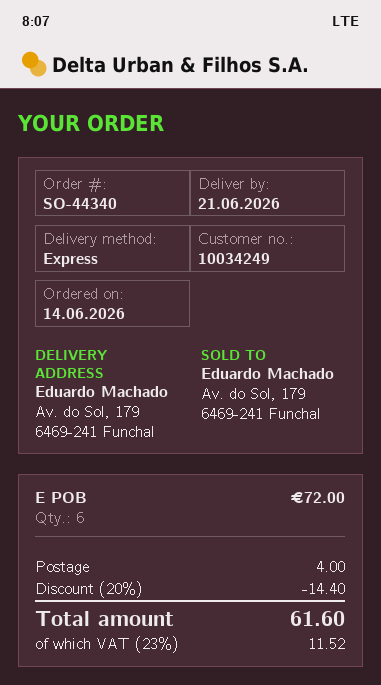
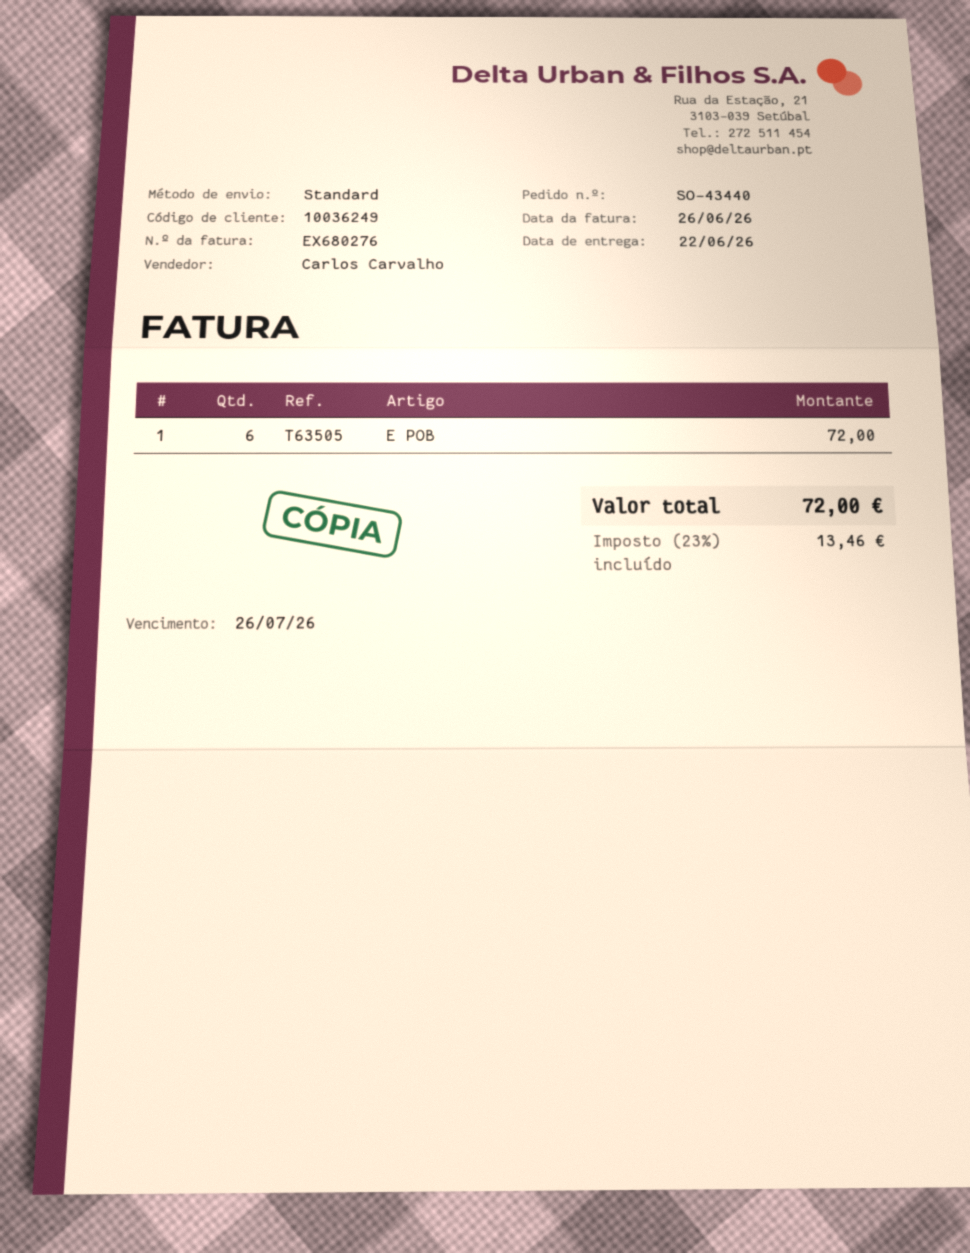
order number: SO-44340 -> SO-43440
delivery date: 2026-06-21 -> 2026-06-22
customer number: 10034249 -> 10036249
shipping method: express -> standard
discount: 20% = 14.40 -> none
shipping: 4.00 -> none
tax: 23% = 11.52 -> 23% = 13.46
total: 61.60 -> 72.00

